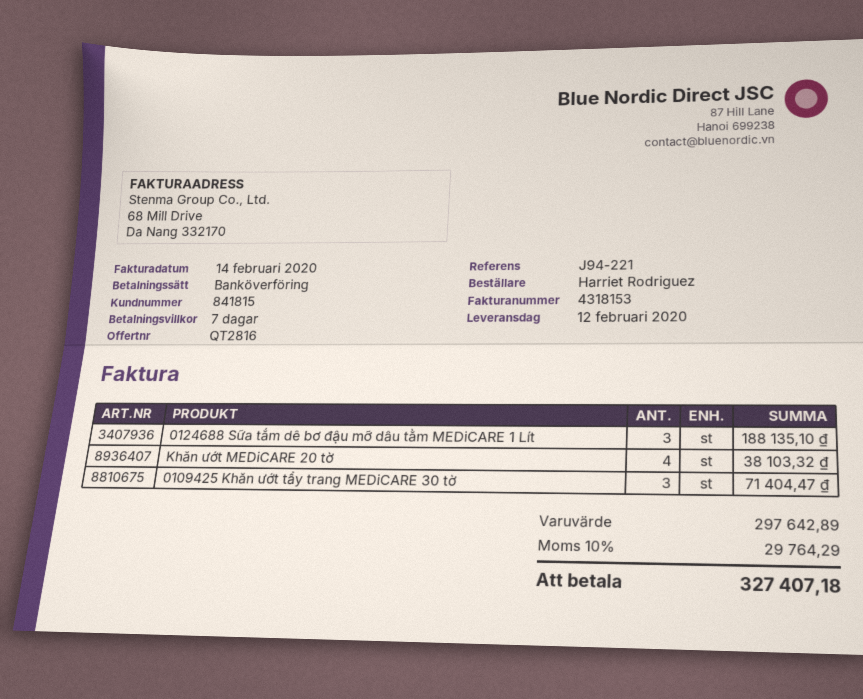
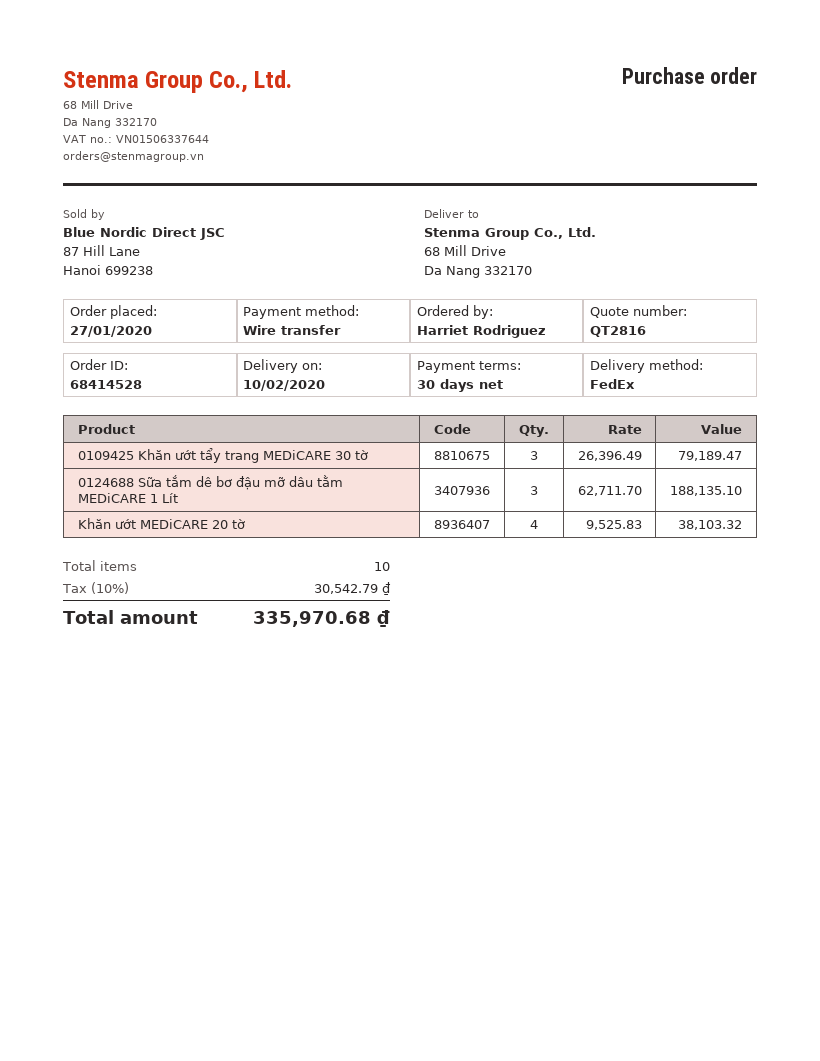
delivery date: 2020-02-12 -> 2020-02-10
payment terms: 7 days -> 30 days
0109425 Khăn ướt tẩy trang MEDiCARE 30 tờ: 3 for 71404.47 -> 3 for 79189.47
tax: 10% = 29764.29 -> 10% = 30542.79
total: 327407.18 -> 335970.68

